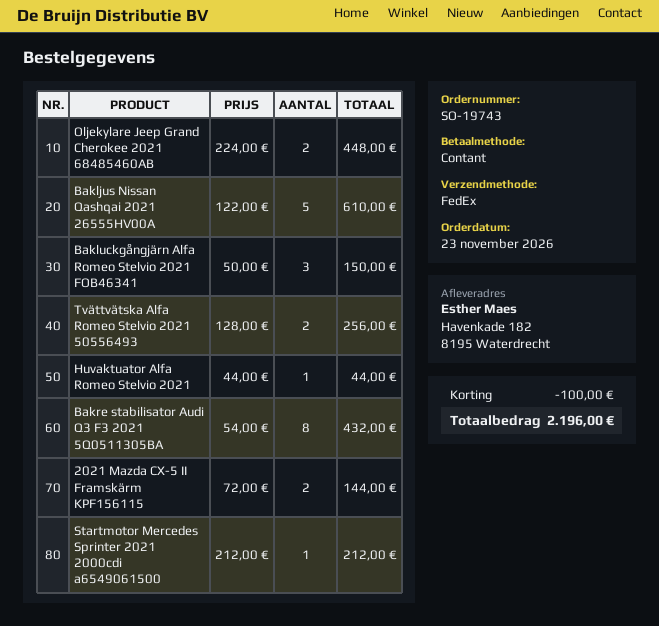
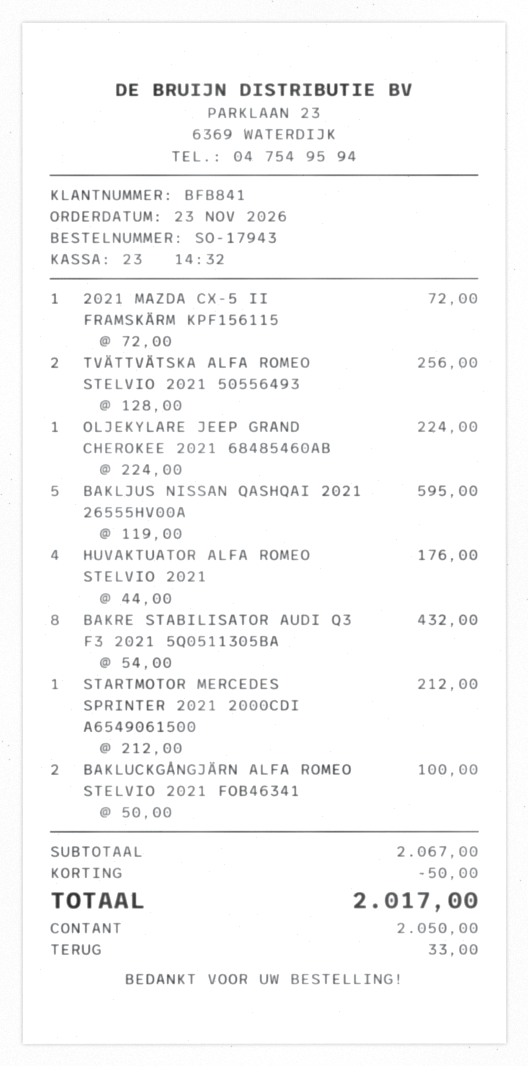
order number: SO-19743 -> SO-17943
Oljekylare Jeep Grand Cherokee 2021 68485460AB: 2 x 224.00 = 448.00 -> 1 x 224.00 = 224.00
Bakljus Nissan Qashqai 2021 26555HV00A: 5 x 122.00 = 610.00 -> 5 x 119.00 = 595.00
Bakluckgångjärn Alfa Romeo Stelvio 2021 FOB46341: 3 x 50.00 = 150.00 -> 2 x 50.00 = 100.00
Huvaktuator Alfa Romeo Stelvio 2021: 1 x 44.00 = 44.00 -> 4 x 44.00 = 176.00
2021 Mazda CX-5 II Framskärm KPF156115: 2 x 72.00 = 144.00 -> 1 x 72.00 = 72.00
discount: 100.00 -> 50.00
total: 2196.00 -> 2017.00

